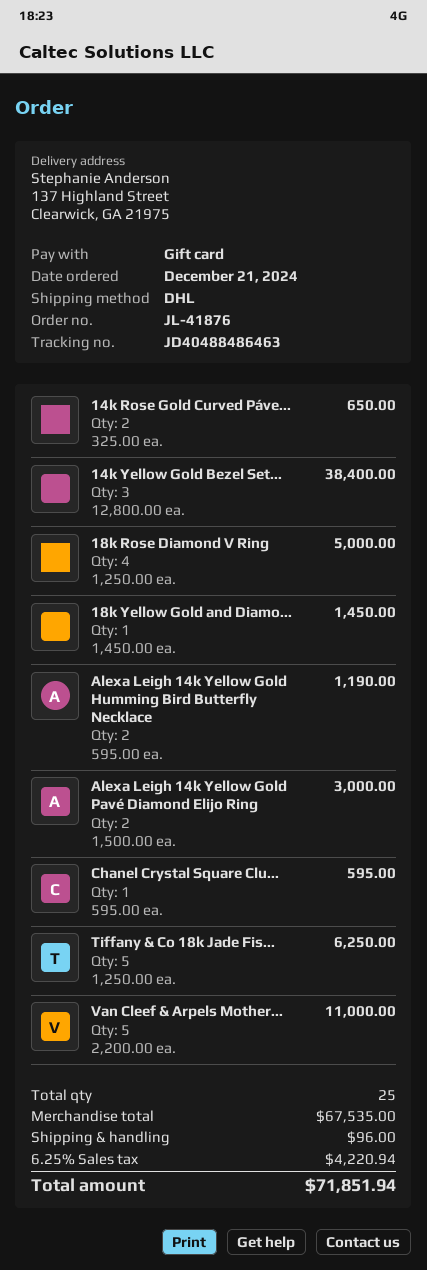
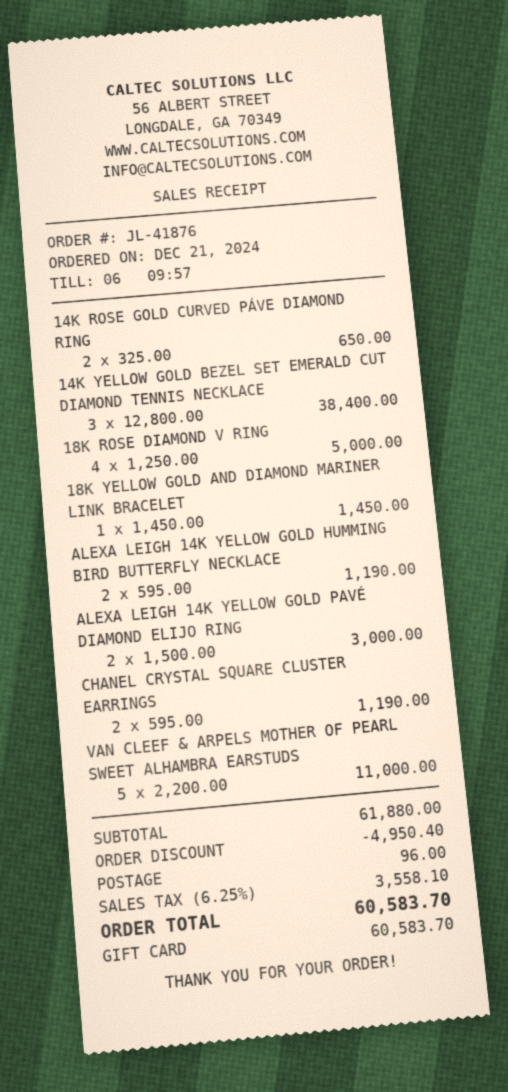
Chanel Crystal Square Clu...: 1 x 595.00 = 595.00 -> 2 x 595.00 = 1190.00
Tiffany & Co 18k Jade Fis...: 5 x 1250.00 = 6250.00 -> none
subtotal: 67535.00 -> 61880.00
discount: none -> 4950.40
tax: 6.25% = 4220.94 -> 6.25% = 3558.10
total: 71851.94 -> 60583.70

